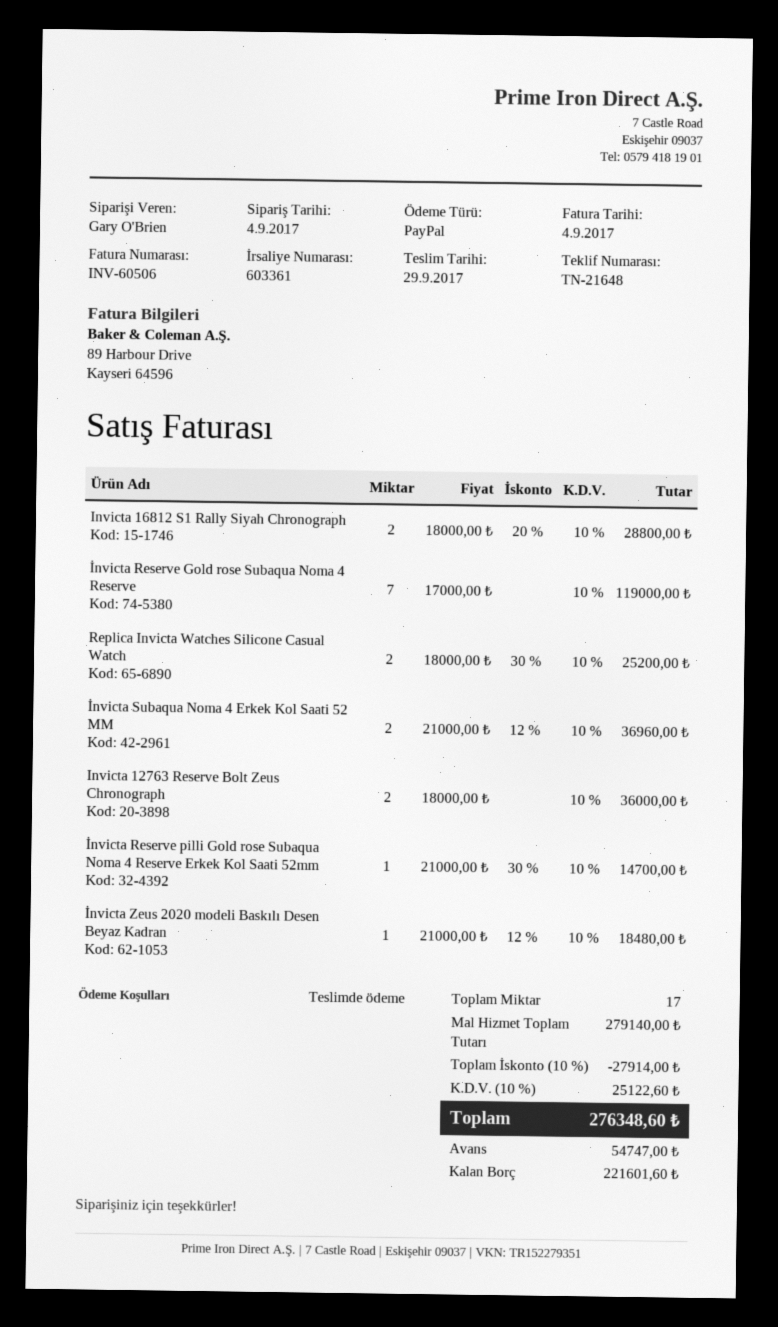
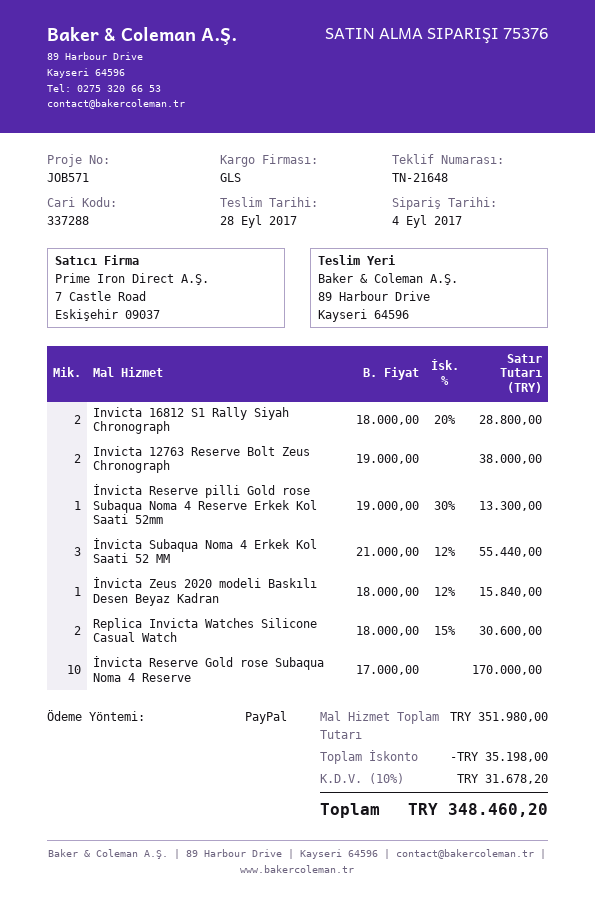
delivery date: 2017-09-29 -> 2017-09-28
İnvicta Reserve Gold rose Subaqua Noma 4 Reserve: 7 x 17000.00 = 119000.00 -> 10 x 17000.00 = 170000.00
Replica Invicta Watches Silicone Casual Watch: 2 x 18000.00 - 30% = 25200.00 -> 2 x 18000.00 - 15% = 30600.00
İnvicta Subaqua Noma 4 Erkek Kol Saati 52 MM: 2 x 21000.00 - 12% = 36960.00 -> 3 x 21000.00 - 12% = 55440.00
Invicta 12763 Reserve Bolt Zeus Chronograph: 2 x 18000.00 = 36000.00 -> 2 x 19000.00 = 38000.00
İnvicta Reserve pilli Gold rose Subaqua Noma 4 Reserve Erkek Kol Saati 52mm: 1 x 21000.00 - 30% = 14700.00 -> 1 x 19000.00 - 30% = 13300.00
İnvicta Zeus 2020 modeli Baskılı Desen Beyaz Kadran: 1 x 21000.00 - 12% = 18480.00 -> 1 x 18000.00 - 12% = 15840.00
subtotal: 279140.00 -> 351980.00
discount: 27914.00 -> 35198.00
tax: 10% = 25122.60 -> 10% = 31678.20
total: 276348.60 -> 348460.20

